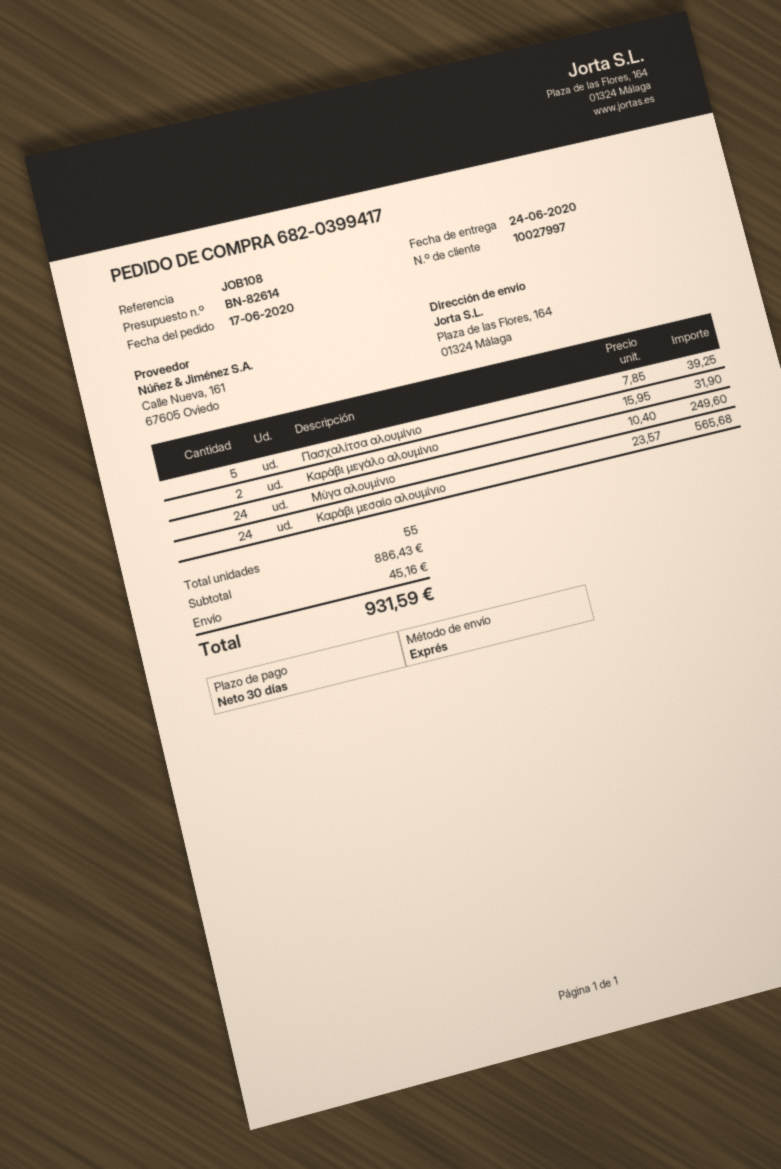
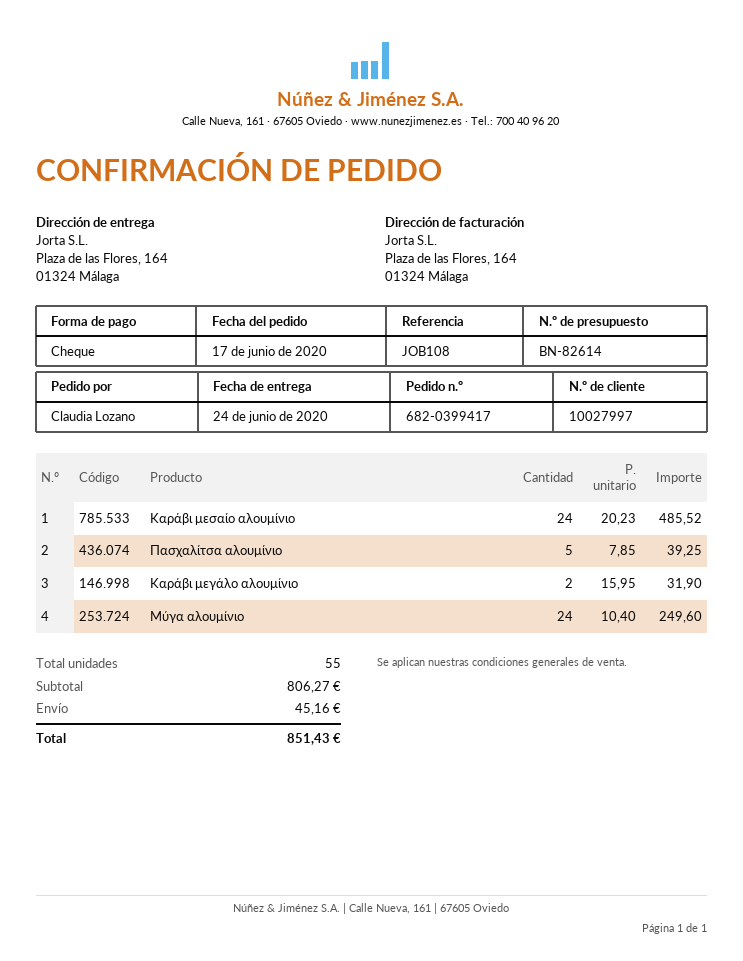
Καράβι μεσαίο αλουμίνιο: 24 x 23.57 = 565.68 -> 24 x 20.23 = 485.52
subtotal: 886.43 -> 806.27
total: 931.59 -> 851.43

